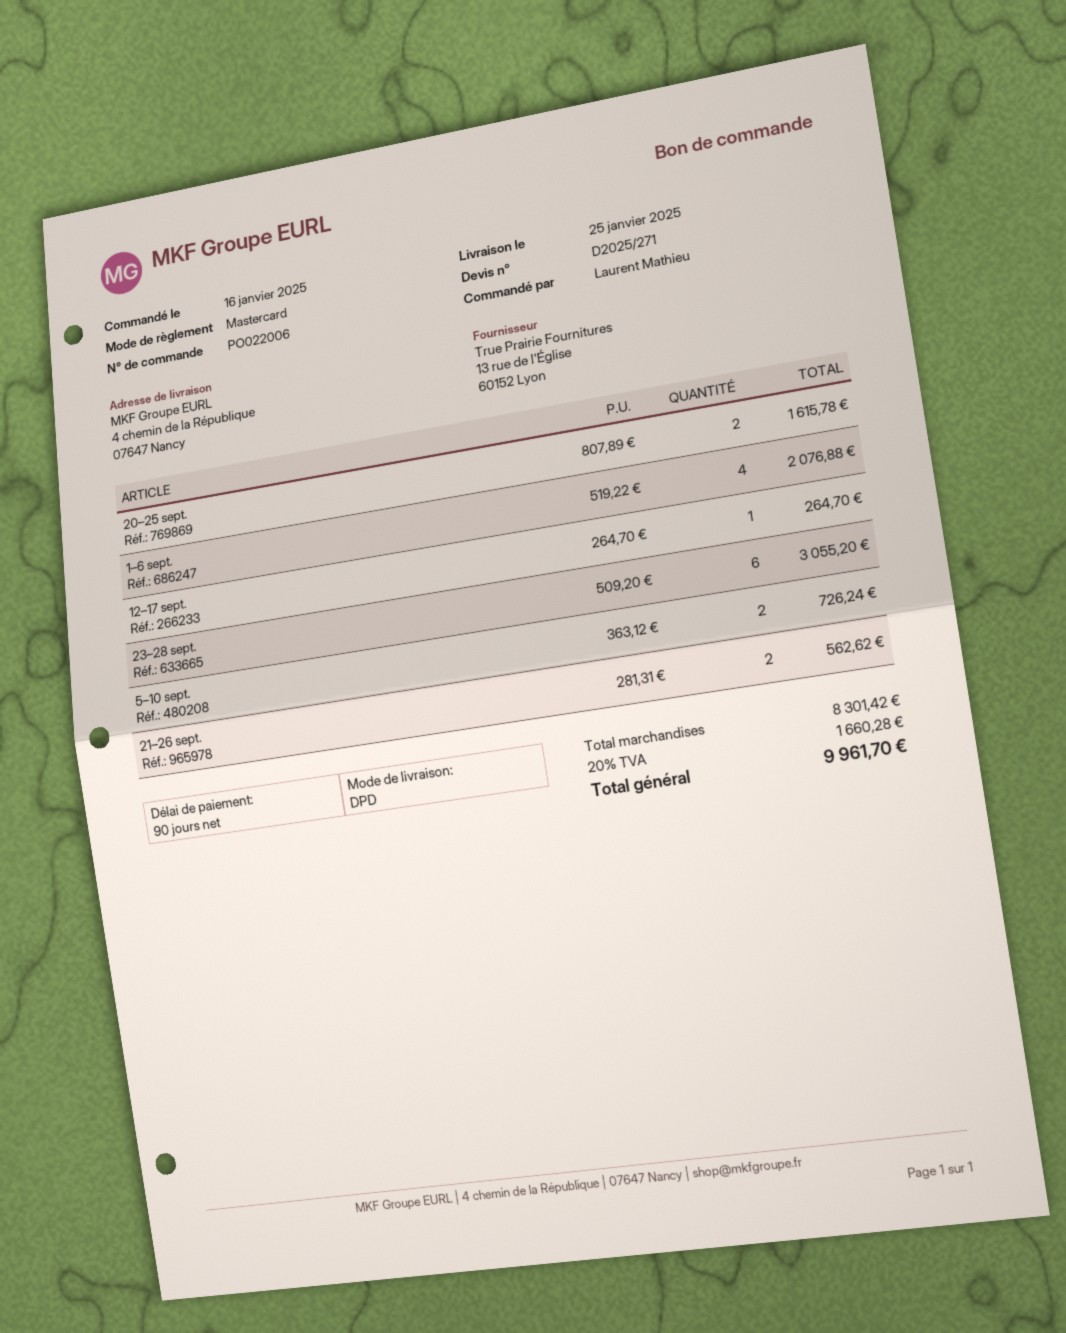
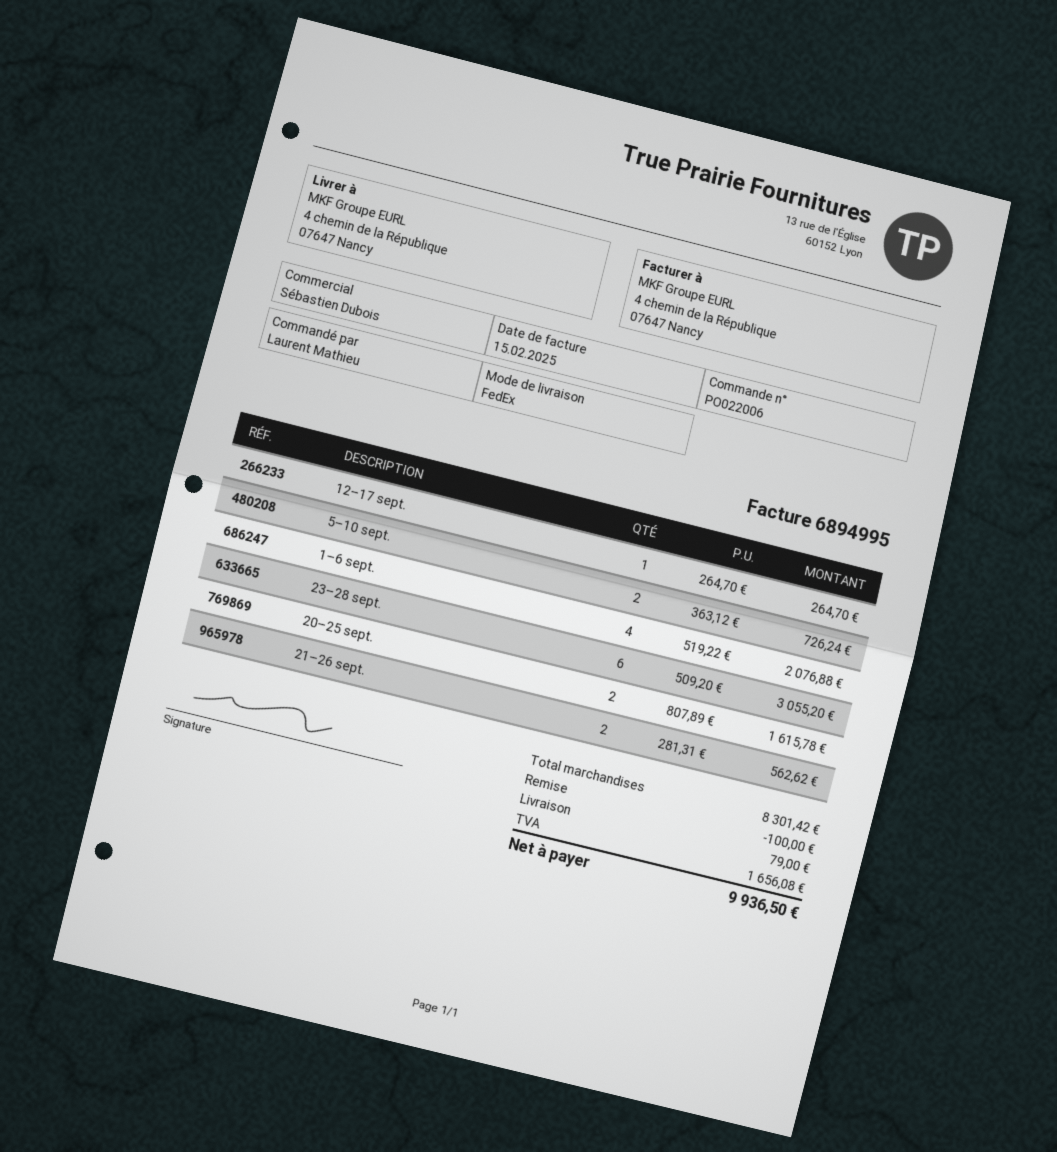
shipping method: DPD -> FedEx
discount: none -> 100.00
shipping: none -> 79.00
tax: 1660.28 -> 1656.08
total: 9961.70 -> 9936.50

